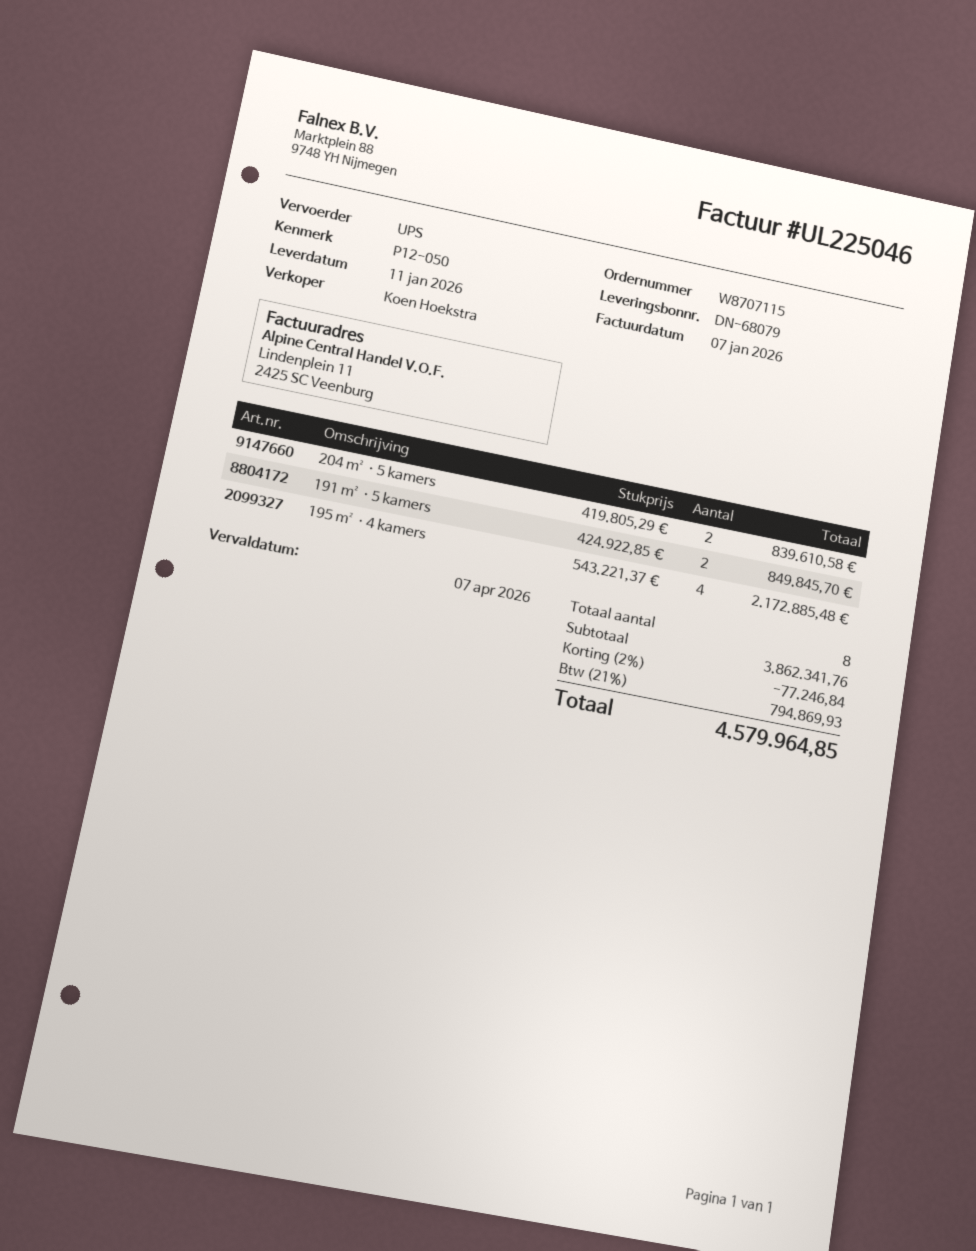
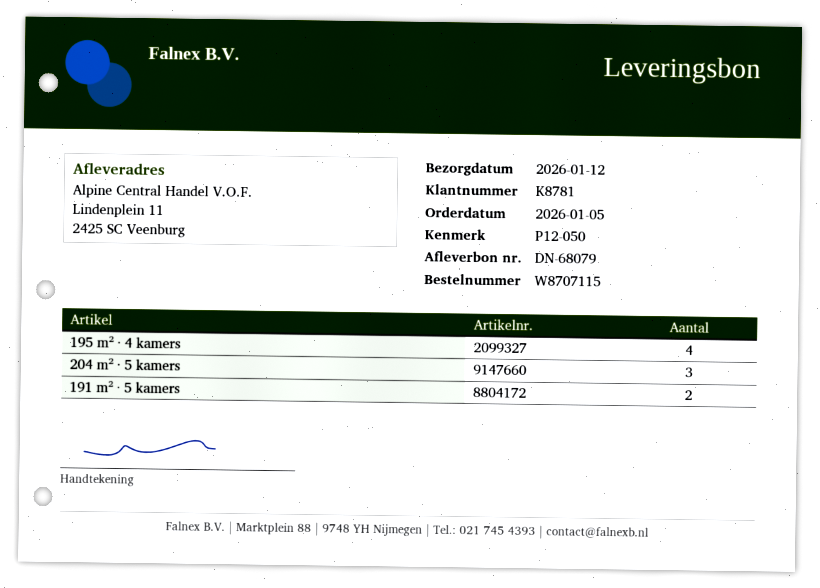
delivery date: 2026-01-11 -> 2026-01-12
204 m² · 5 kamers: 2 -> 3

